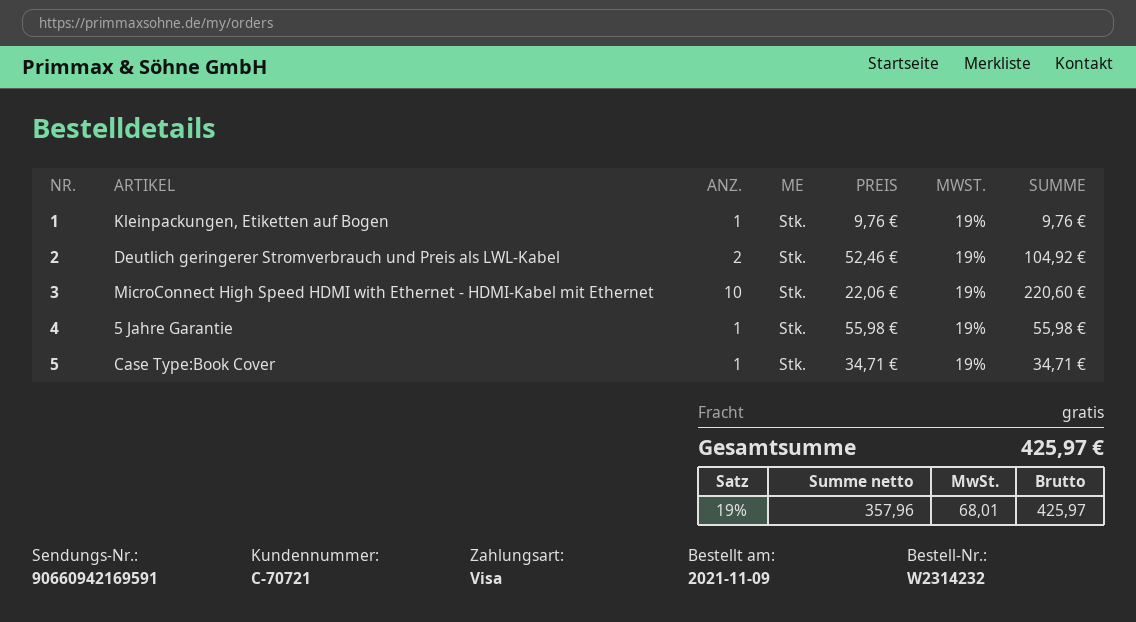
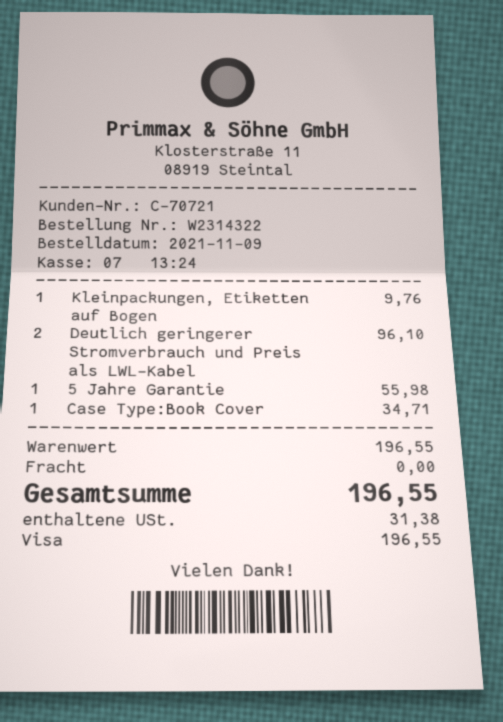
order number: W2314232 -> W2314322
Deutlich geringerer Stromverbrauch und Preis als LWL-Kabel: 2 for 104.92 -> 2 for 96.10
MicroConnect High Speed HDMI with Ethernet - HDMI-Kabel mit Ethernet: 10 for 220.60 -> none
tax: 68.01 -> 31.38
total: 425.97 -> 196.55

